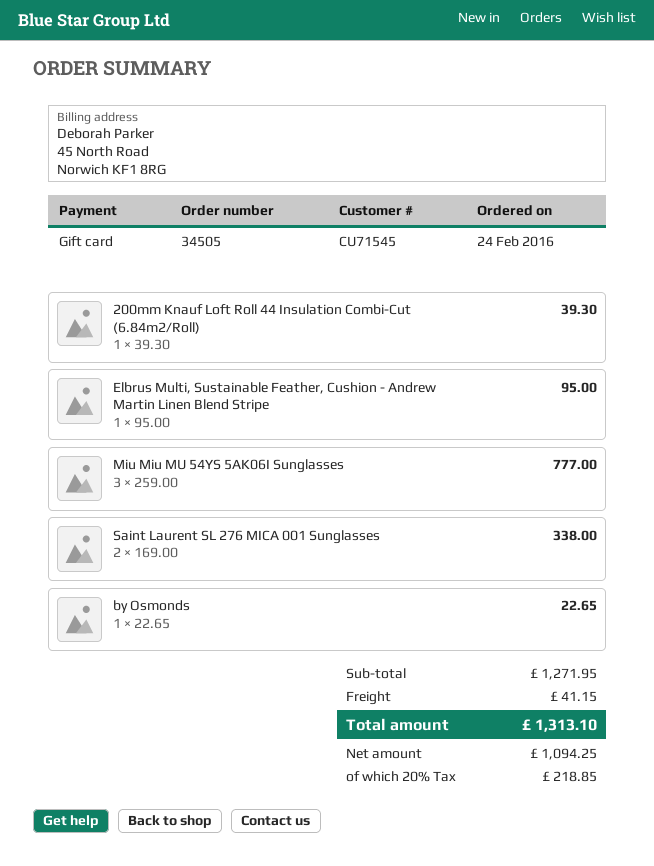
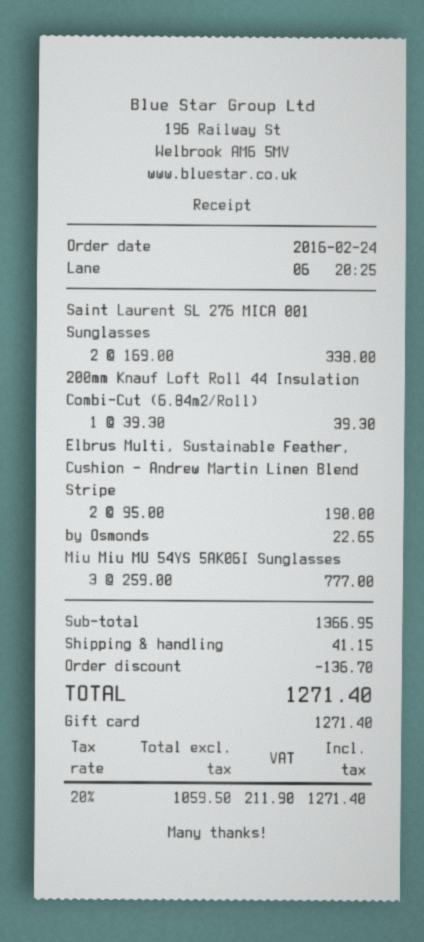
Elbrus Multi, Sustainable Feather, Cushion - Andrew Martin Linen Blend Stripe: 1 x 95.00 = 95.00 -> 2 x 95.00 = 190.00
subtotal: 1271.95 -> 1366.95
discount: none -> 136.70
net: 1094.25 -> 1059.50
tax: 20% = 218.85 -> 20% = 211.90
total: 1313.10 -> 1271.40

